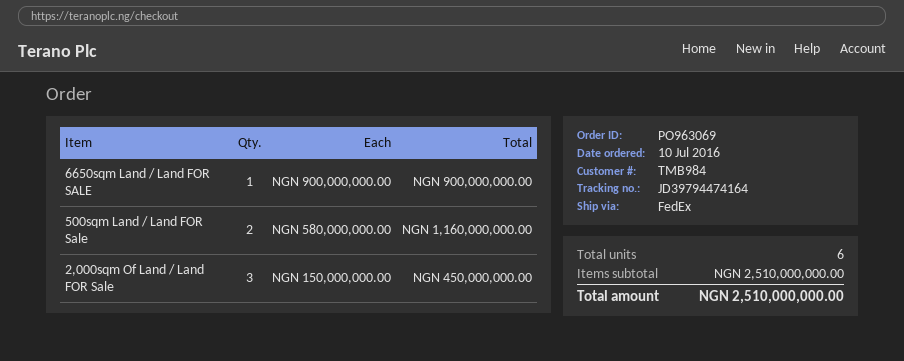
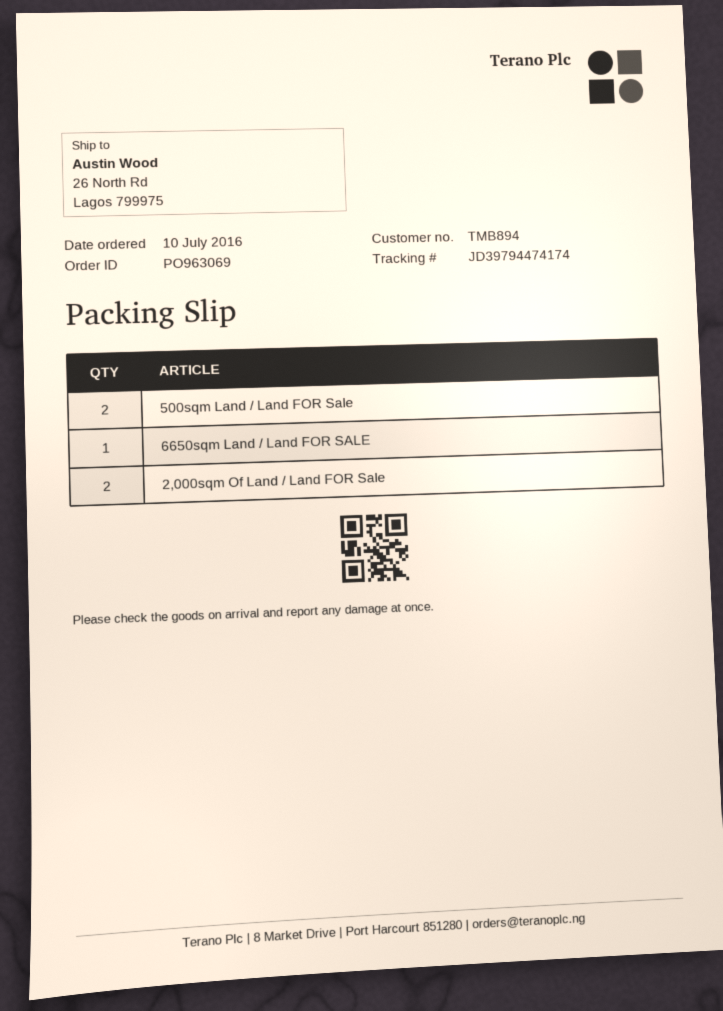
customer number: TMB984 -> TMB894
tracking number: JD39794474164 -> JD39794474174
2,000sqm Of Land / Land FOR Sale: 3 -> 2

